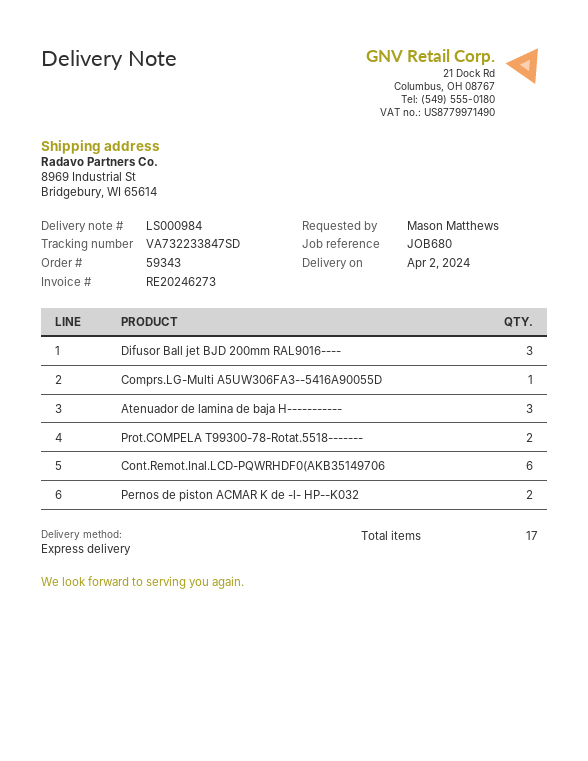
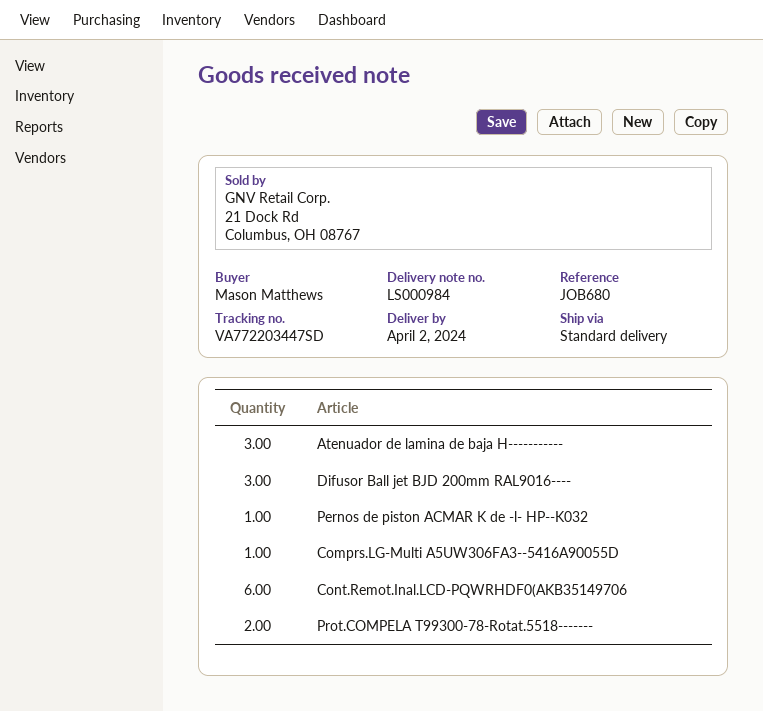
shipping method: express -> standard
tracking number: VA732233847SD -> VA772203447SD
Pernos de piston ACMAR K de -l- HP--K032: 2 -> 1

